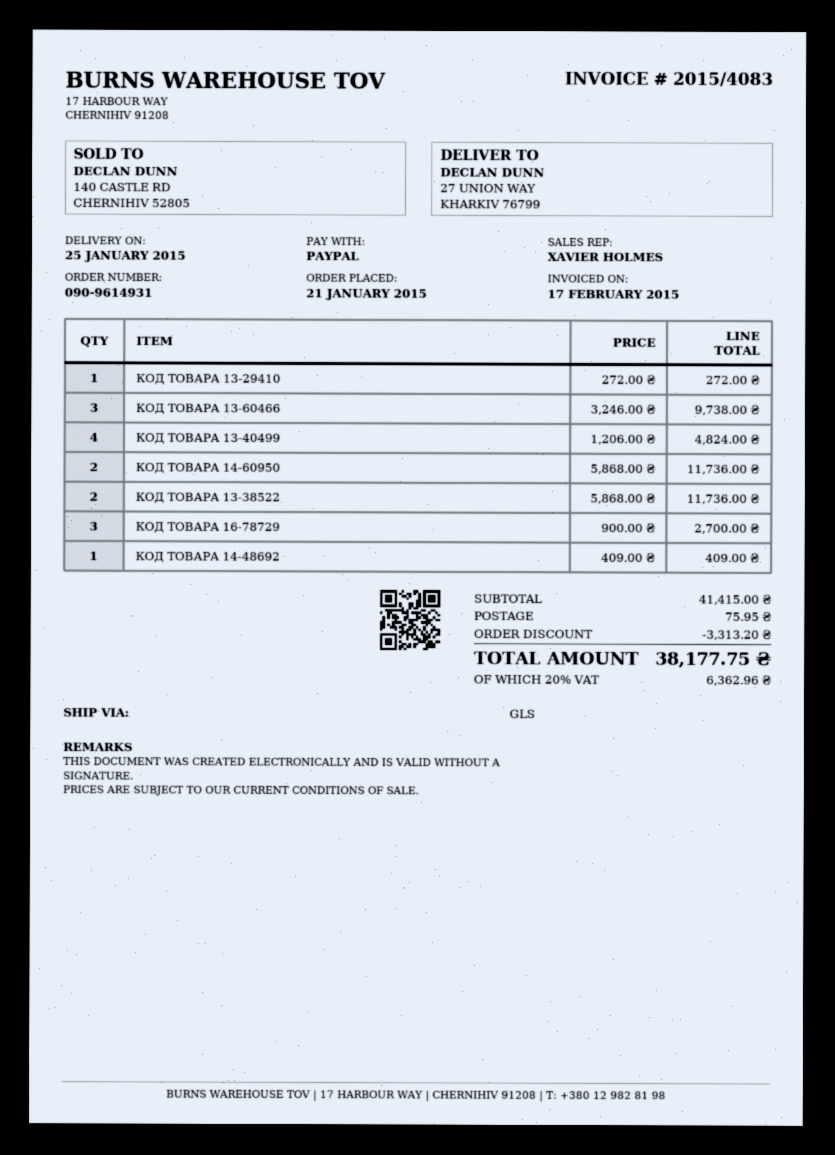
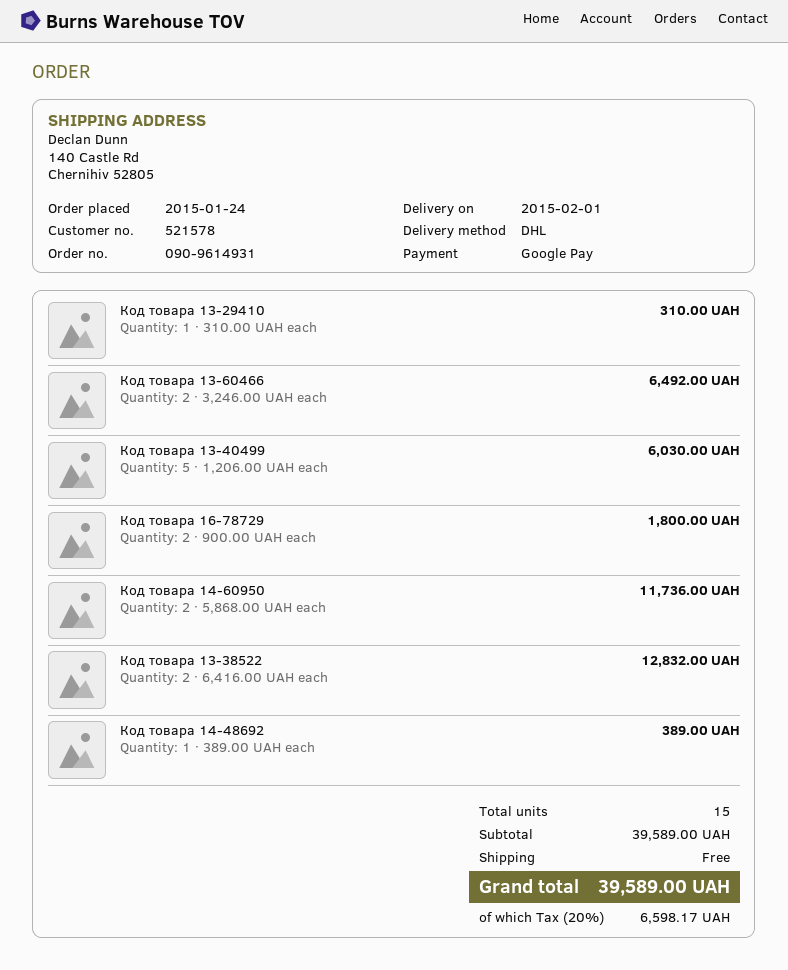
order date: 2015-01-21 -> 2015-01-24
delivery date: 2015-01-25 -> 2015-02-01
payment method: PayPal -> Google Pay
shipping method: GLS -> DHL
ship to: 27 UNION WAY, KHARKIV 76799 -> 140 Castle Rd, Chernihiv 52805
КОД ТОВАРА 13-29410: 1 x 272.00 = 272.00 -> 1 x 310.00 = 310.00
КОД ТОВАРА 13-60466: 3 x 3246.00 = 9738.00 -> 2 x 3246.00 = 6492.00
КОД ТОВАРА 13-40499: 4 x 1206.00 = 4824.00 -> 5 x 1206.00 = 6030.00
КОД ТОВАРА 13-38522: 2 x 5868.00 = 11736.00 -> 2 x 6416.00 = 12832.00
КОД ТОВАРА 16-78729: 3 x 900.00 = 2700.00 -> 2 x 900.00 = 1800.00
КОД ТОВАРА 14-48692: 1 x 409.00 = 409.00 -> 1 x 389.00 = 389.00
subtotal: 41415.00 -> 39589.00
discount: 3313.20 -> none
shipping: 75.95 -> 0.00
tax: 20% = 6362.96 -> 20% = 6598.17
total: 38177.75 -> 39589.00

